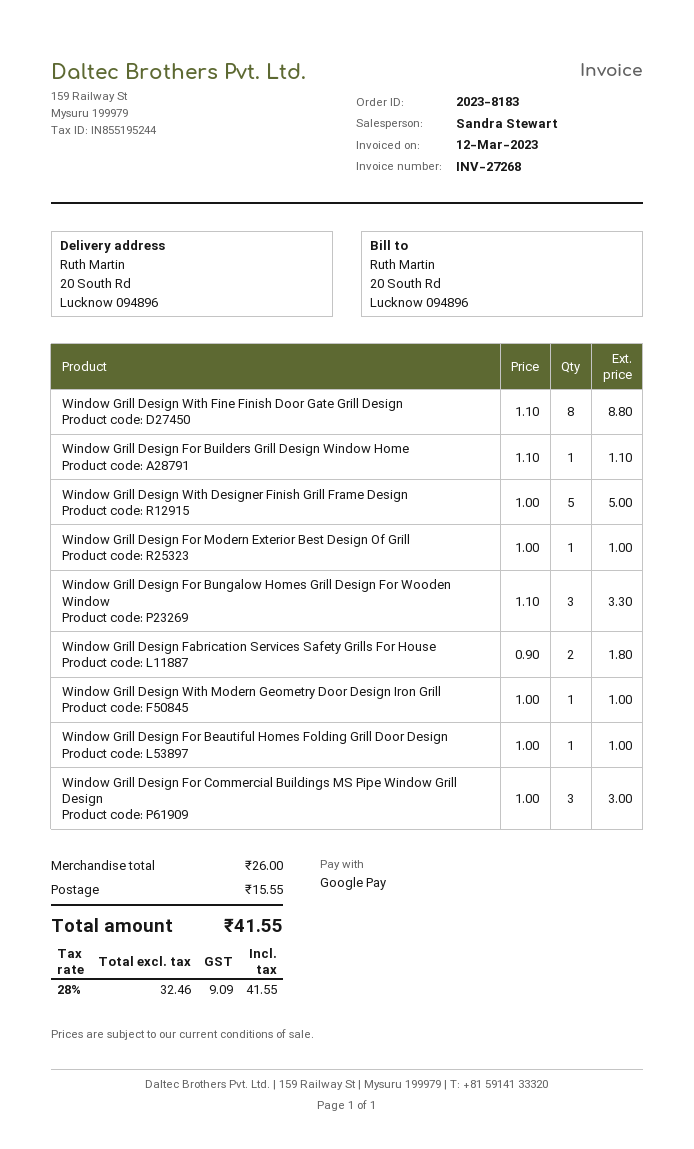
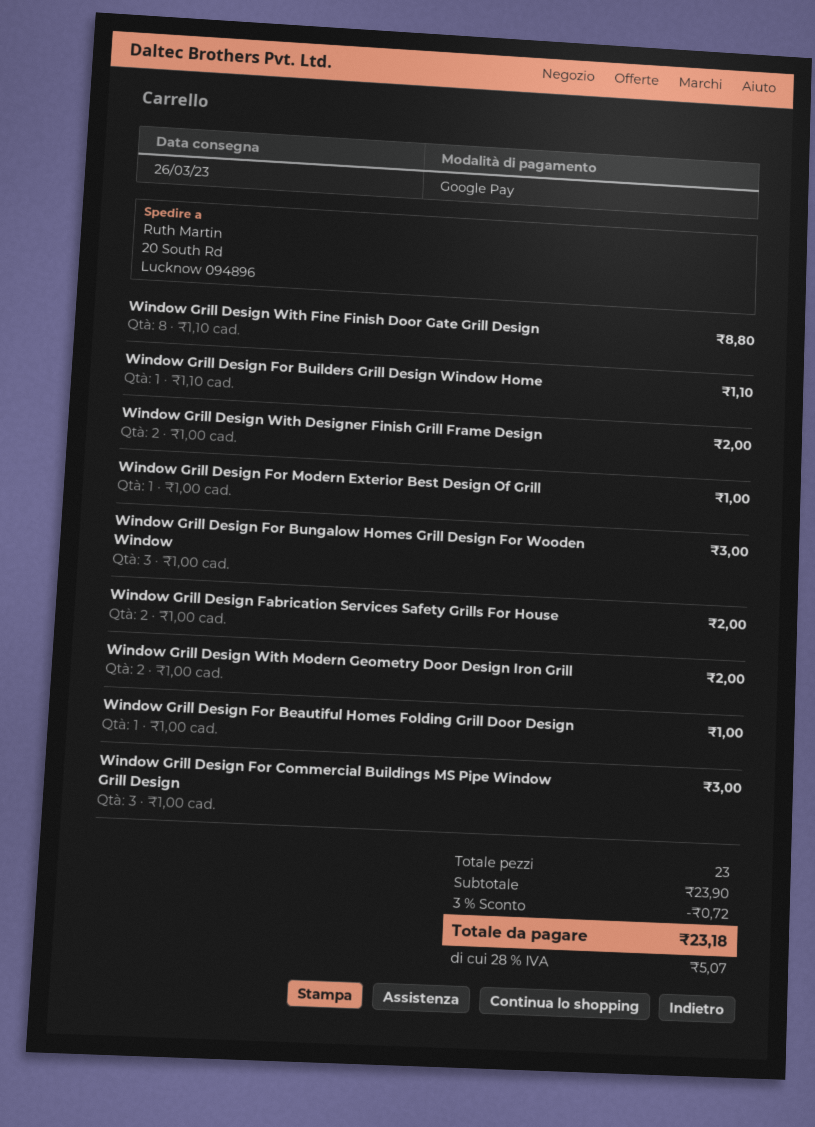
Window Grill Design With Designer Finish Grill Frame Design: 5 x 1.00 = 5.00 -> 2 x 1.00 = 2.00
Window Grill Design For Bungalow Homes Grill Design For Wooden Window: 3 x 1.10 = 3.30 -> 3 x 1.00 = 3.00
Window Grill Design Fabrication Services Safety Grills For House: 2 x 0.90 = 1.80 -> 2 x 1.00 = 2.00
Window Grill Design With Modern Geometry Door Design Iron Grill: 1 x 1.00 = 1.00 -> 2 x 1.00 = 2.00
subtotal: 26.00 -> 23.90
discount: none -> 3% = 0.72
shipping: 15.55 -> none
tax: 28% = 9.09 -> 28% = 5.07
total: 41.55 -> 23.18

